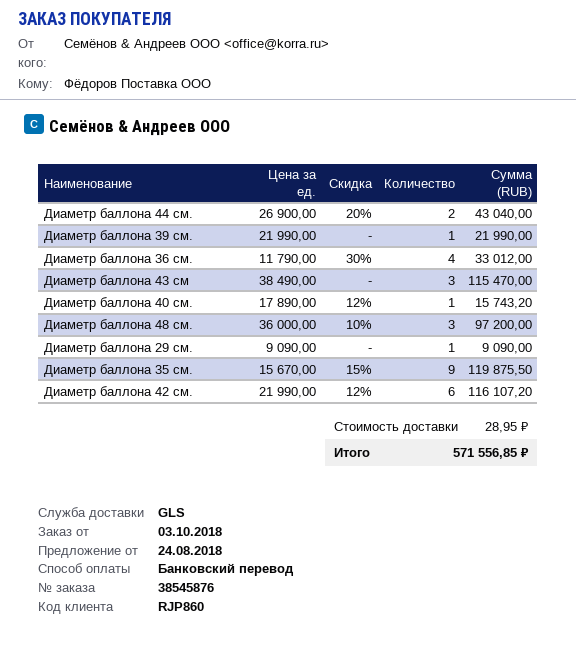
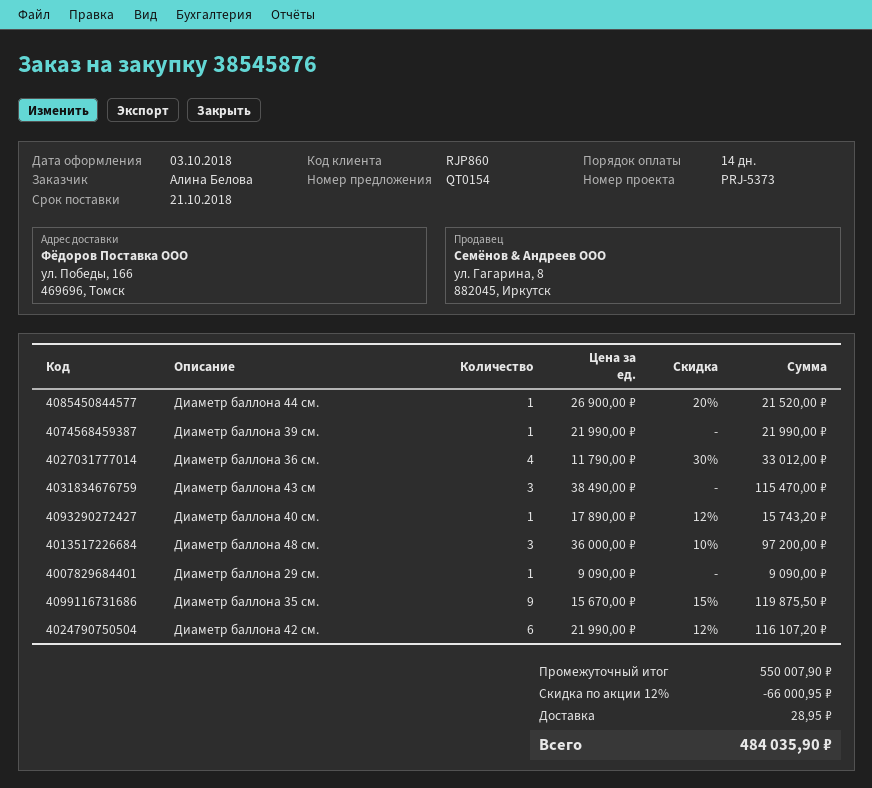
Диаметр баллона 44 см.: 2 x 26900.00 - 20% = 43040.00 -> 1 x 26900.00 - 20% = 21520.00
discount: none -> 12% = 66000.95
total: 571556.85 -> 484035.90

